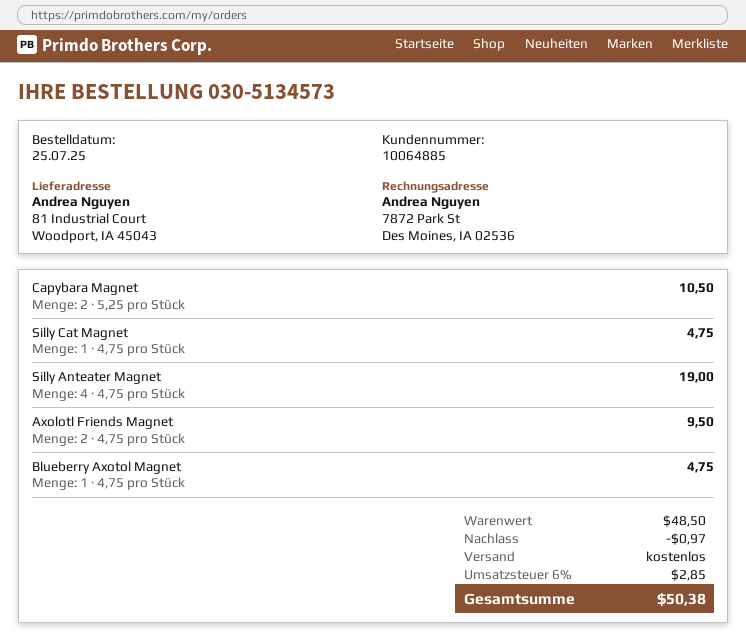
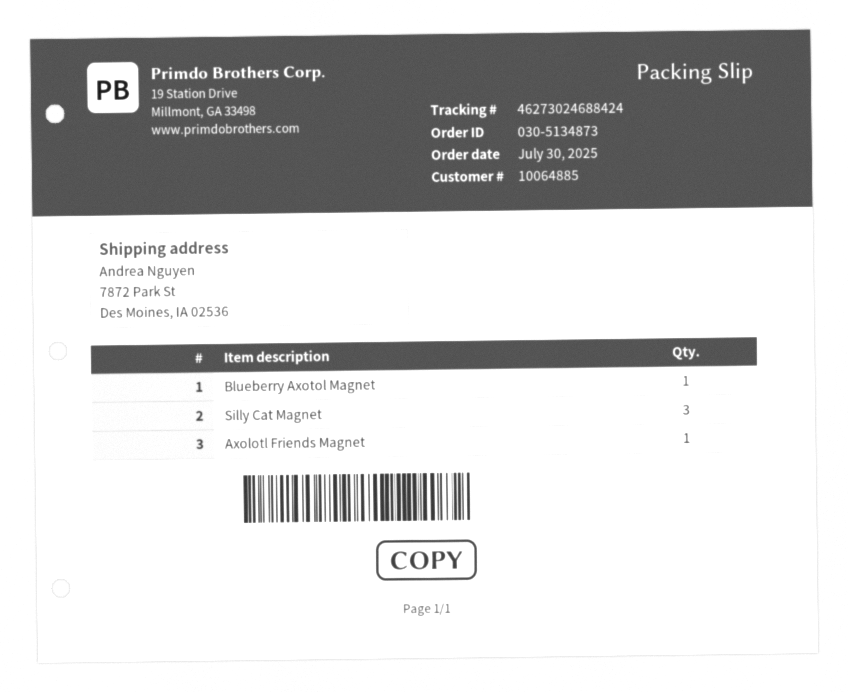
order number: 030-5134573 -> 030-5134873
order date: 2025-07-25 -> 2025-07-30
ship to: 81 Industrial Court, Woodport, IA 45043 -> 7872 Park St, Des Moines, IA 02536
Capybara Magnet: 2 -> none
Silly Cat Magnet: 1 -> 3
Silly Anteater Magnet: 4 -> none
Axolotl Friends Magnet: 2 -> 1

